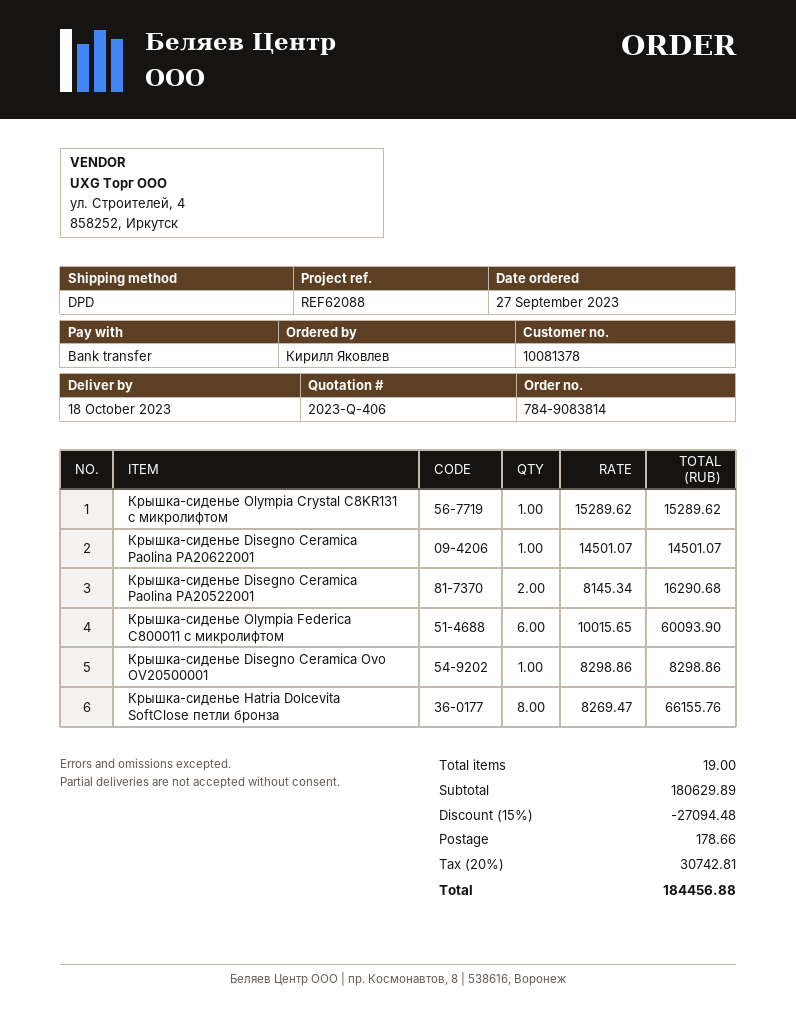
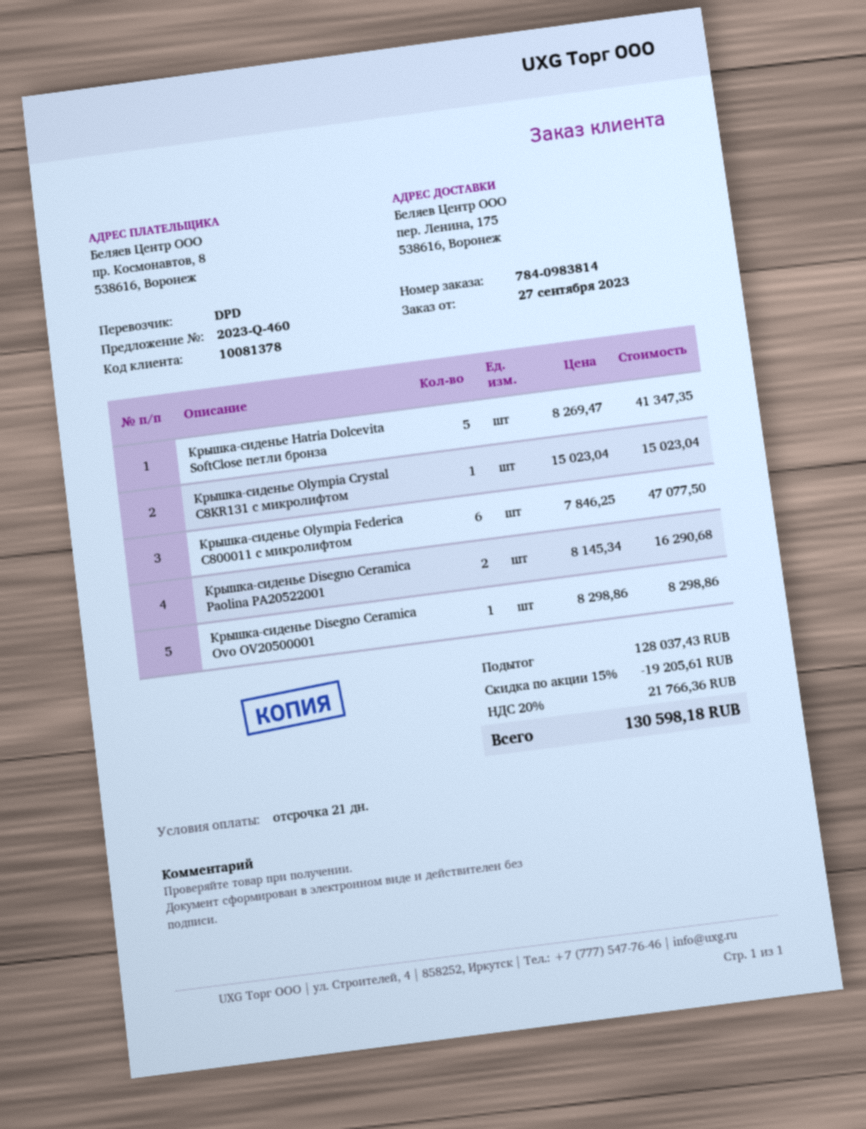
quote number: 2023-Q-406 -> 2023-Q-460
order number: 784-9083814 -> 784-0983814
Крышка-сиденье Olympia Crystal C8KR131 с микролифтом: 1 x 15289.62 = 15289.62 -> 1 x 15023.04 = 15023.04
Крышка-сиденье Disegno Ceramica Paolina PA20622001: 1 x 14501.07 = 14501.07 -> none
Крышка-сиденье Olympia Federica C800011 с микролифтом: 6 x 10015.65 = 60093.90 -> 6 x 7846.25 = 47077.50
Крышка-сиденье Hatria Dolcevita SoftClose петли бронза: 8 x 8269.47 = 66155.76 -> 5 x 8269.47 = 41347.35
subtotal: 180629.89 -> 128037.43
discount: 15% = 27094.48 -> 15% = 19205.61
shipping: 178.66 -> none
tax: 20% = 30742.81 -> 20% = 21766.36
total: 184456.88 -> 130598.18

